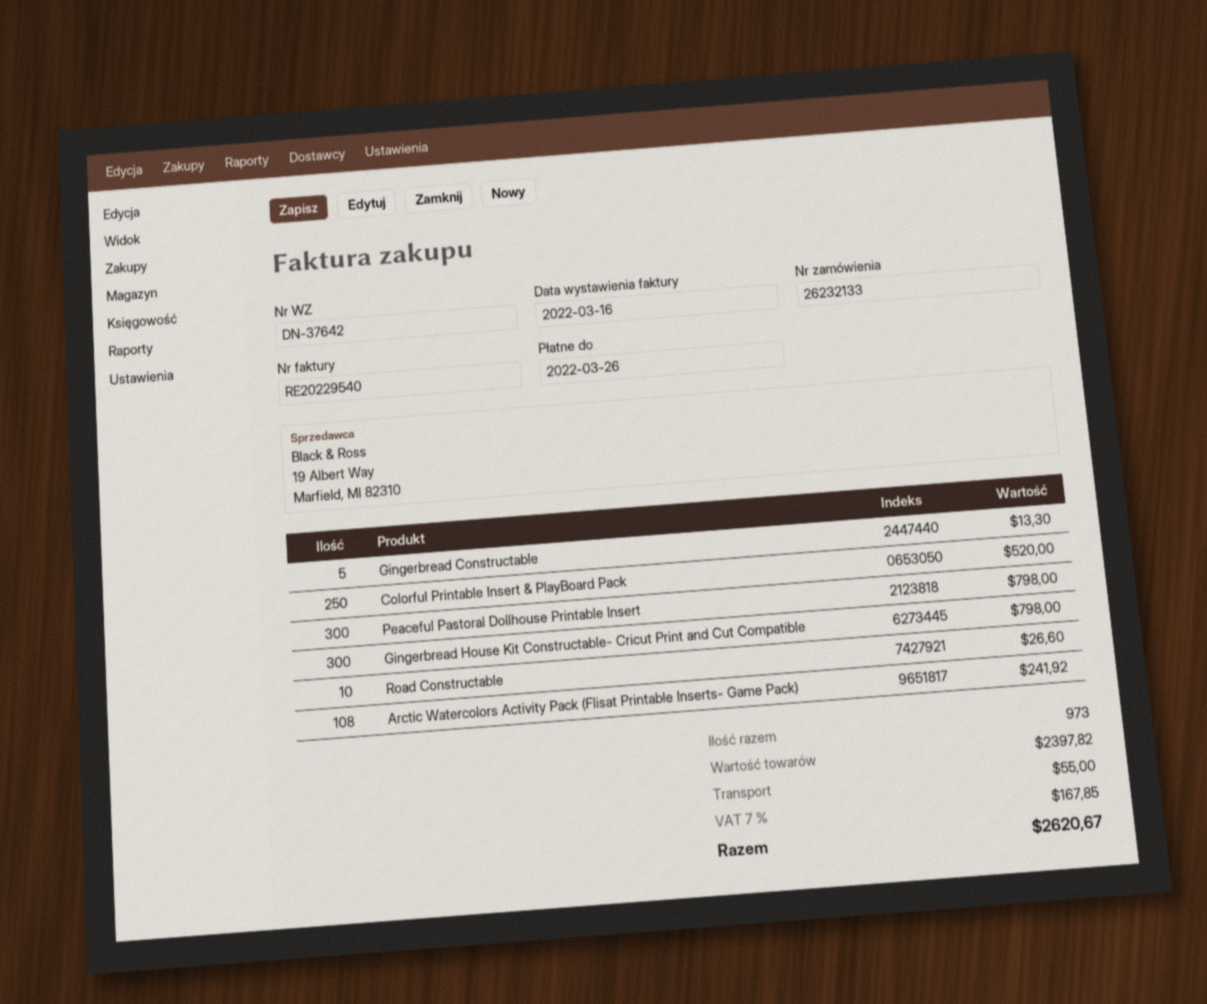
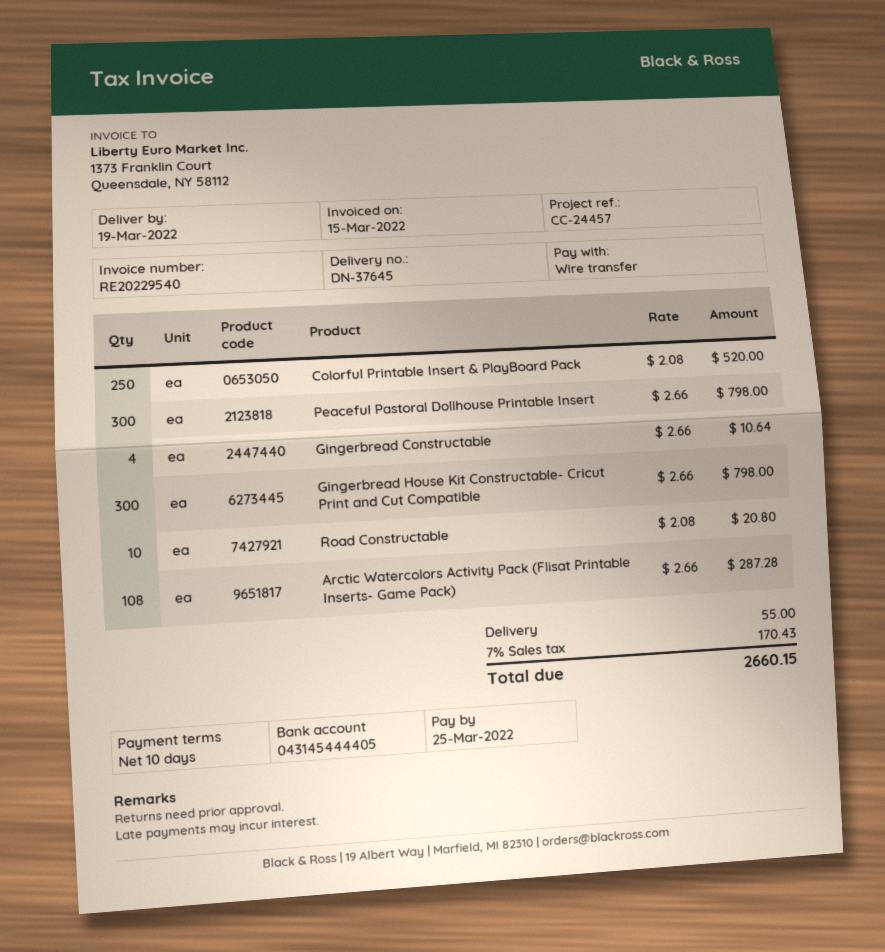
delivery note number: DN-37642 -> DN-37645
invoice date: 2022-03-16 -> 2022-03-15
due date: 2022-03-26 -> 2022-03-25
Gingerbread Constructable: 5 for 13.30 -> 4 for 10.64
Road Constructable: 10 for 26.60 -> 10 for 20.80
Arctic Watercolors Activity Pack (Flisat Printable Inserts- Game Pack): 108 for 241.92 -> 108 for 287.28
tax: 7% = 167.85 -> 7% = 170.43
total: 2620.67 -> 2660.15

